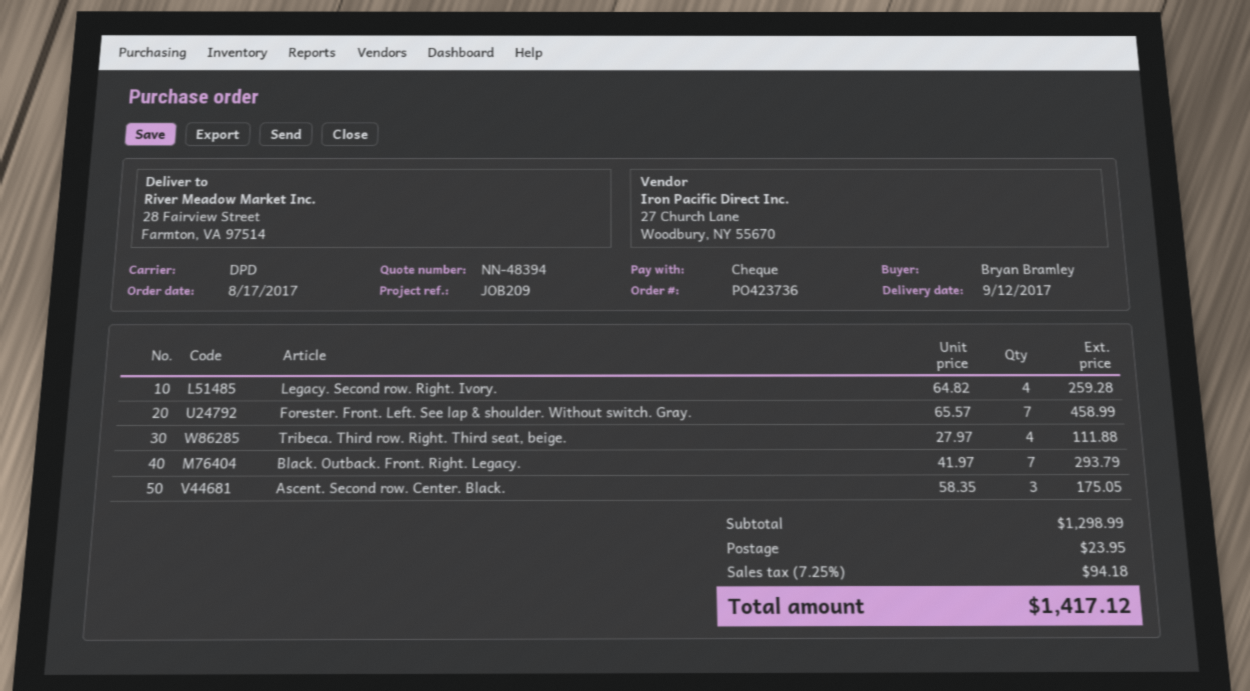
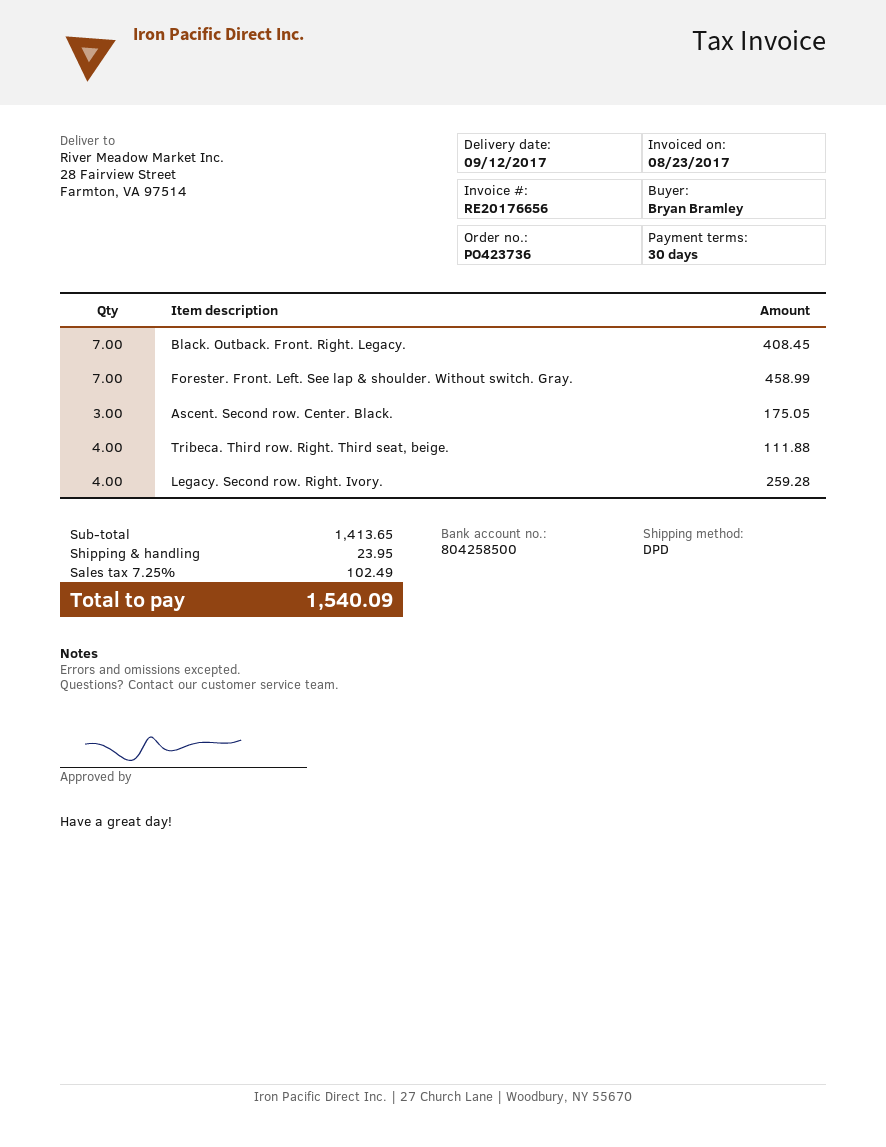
Black. Outback. Front. Right. Legacy.: 7 for 293.79 -> 7 for 408.45
subtotal: 1298.99 -> 1413.65
tax: 7.25% = 94.18 -> 7.25% = 102.49
total: 1417.12 -> 1540.09

